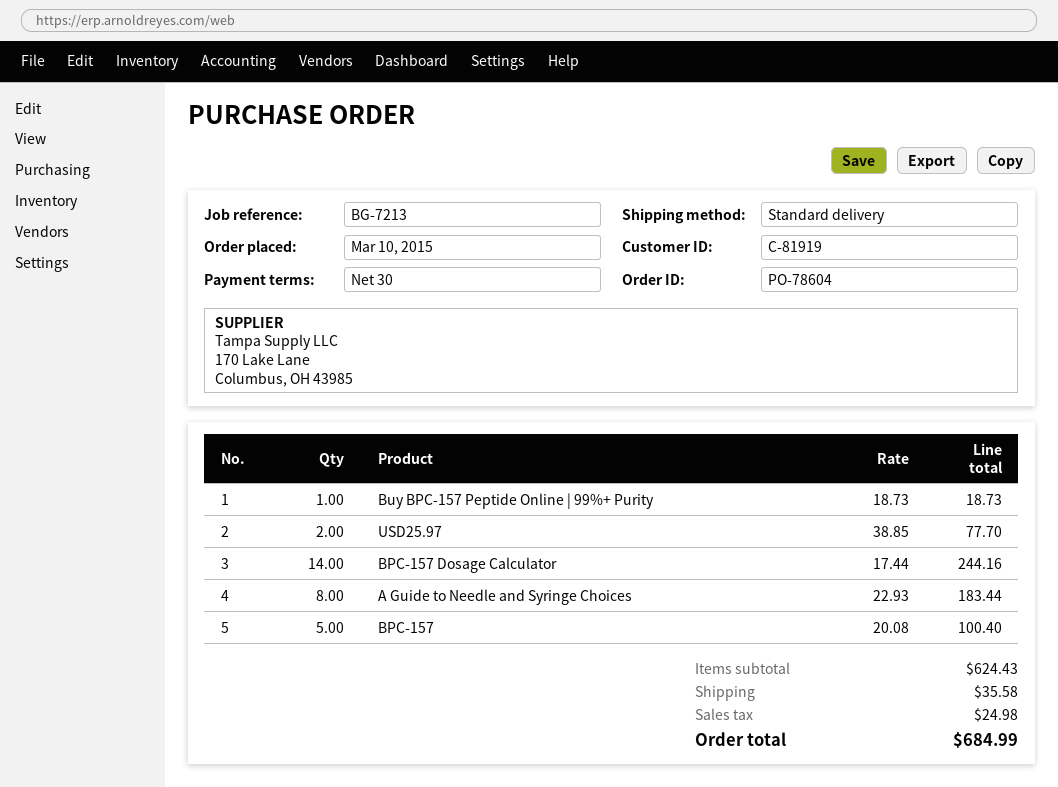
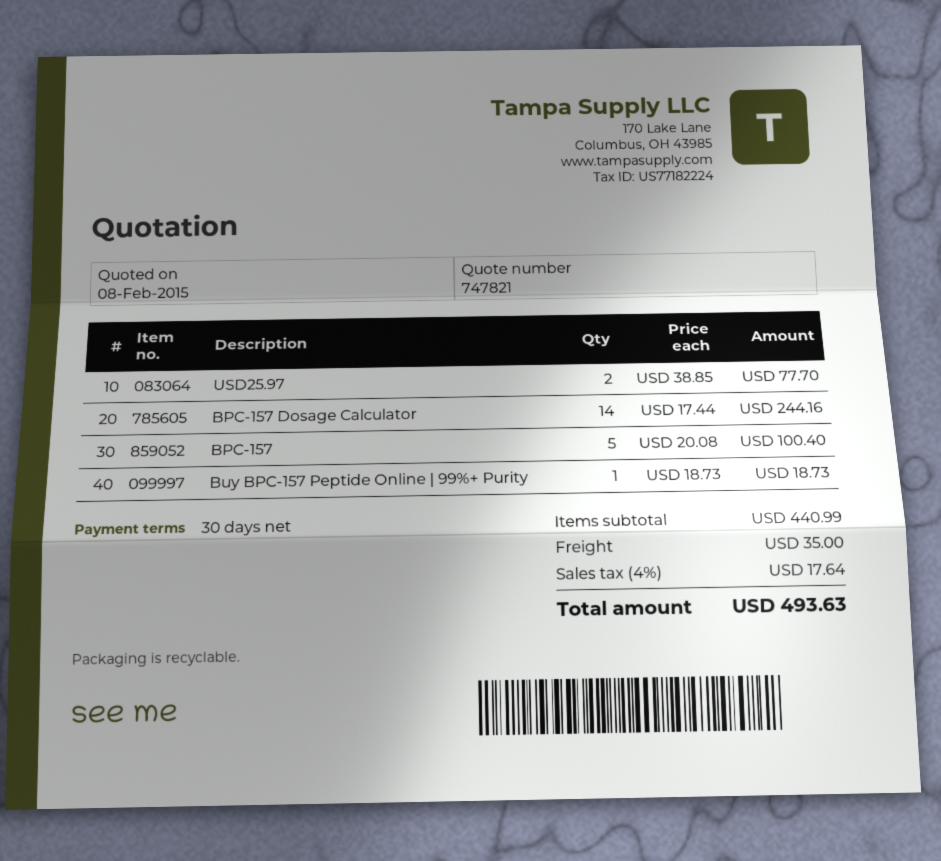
A Guide to Needle and Syringe Choices: 8 x 22.93 = 183.44 -> none
subtotal: 624.43 -> 440.99
shipping: 35.58 -> 35.00
tax: 24.98 -> 17.64
total: 684.99 -> 493.63

